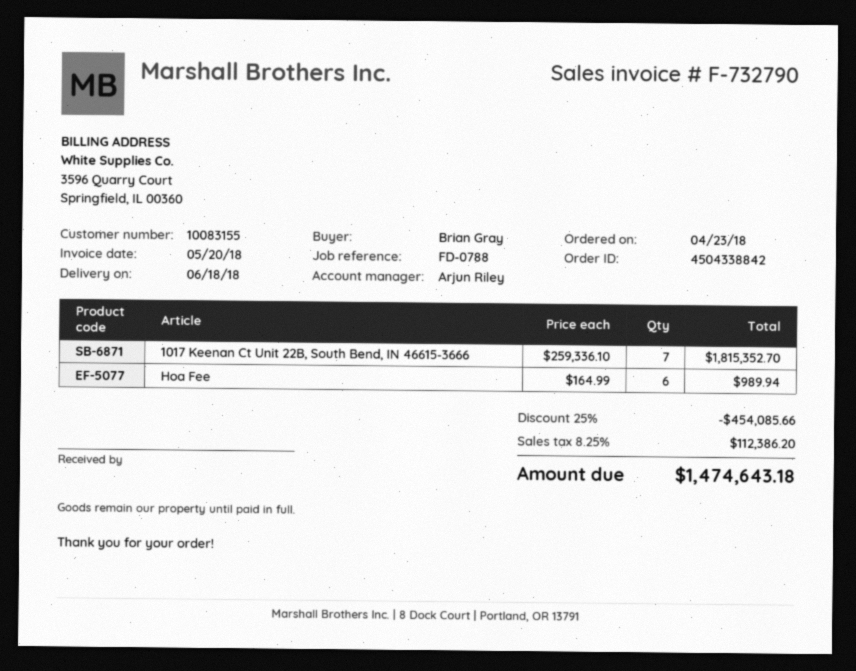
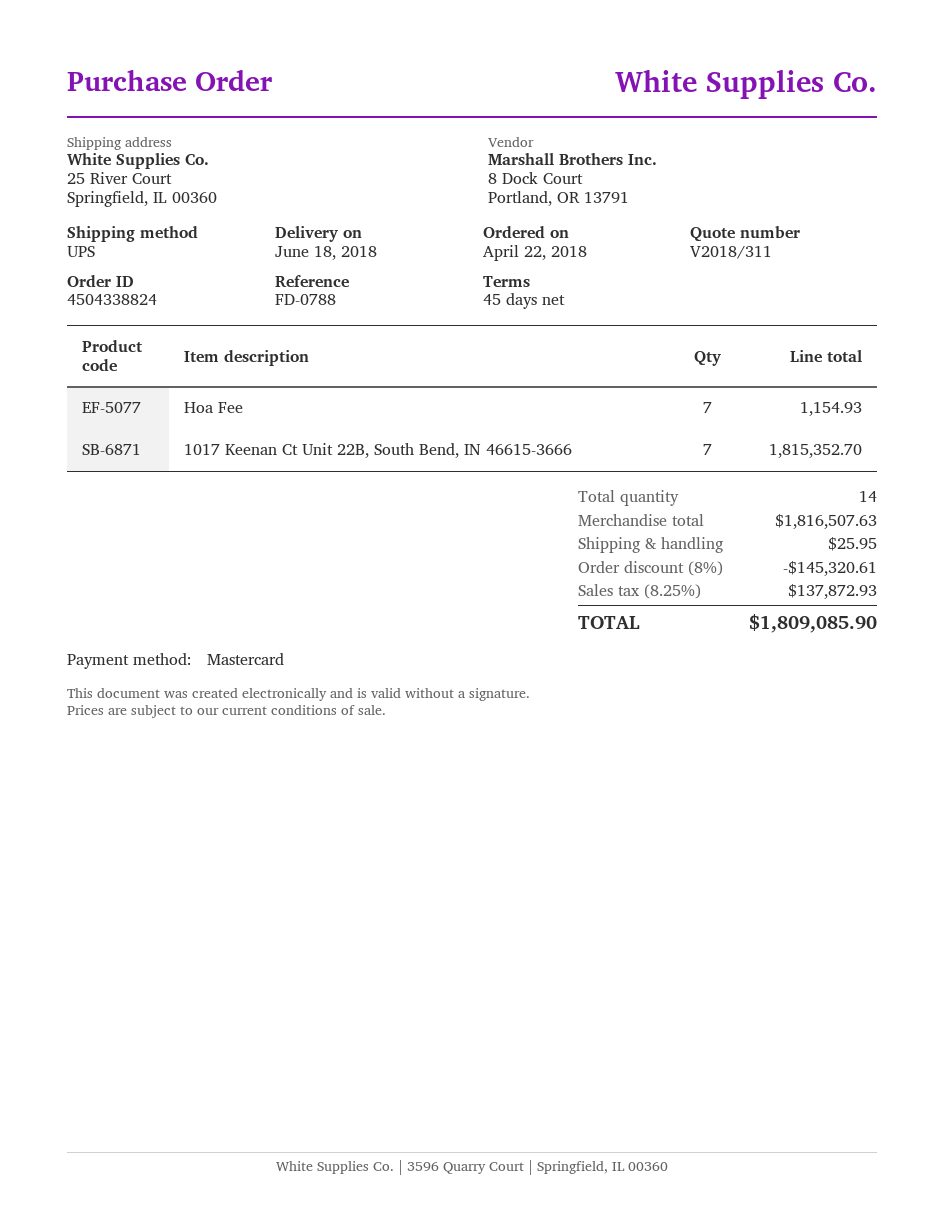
order number: 4504338842 -> 4504338824
order date: 2018-04-23 -> 2018-04-22
Hoa Fee: 6 for 989.94 -> 7 for 1154.93
discount: 25% = 454085.66 -> 8% = 145320.61
shipping: none -> 25.95
tax: 8.25% = 112386.20 -> 8.25% = 137872.93
total: 1474643.18 -> 1809085.90

